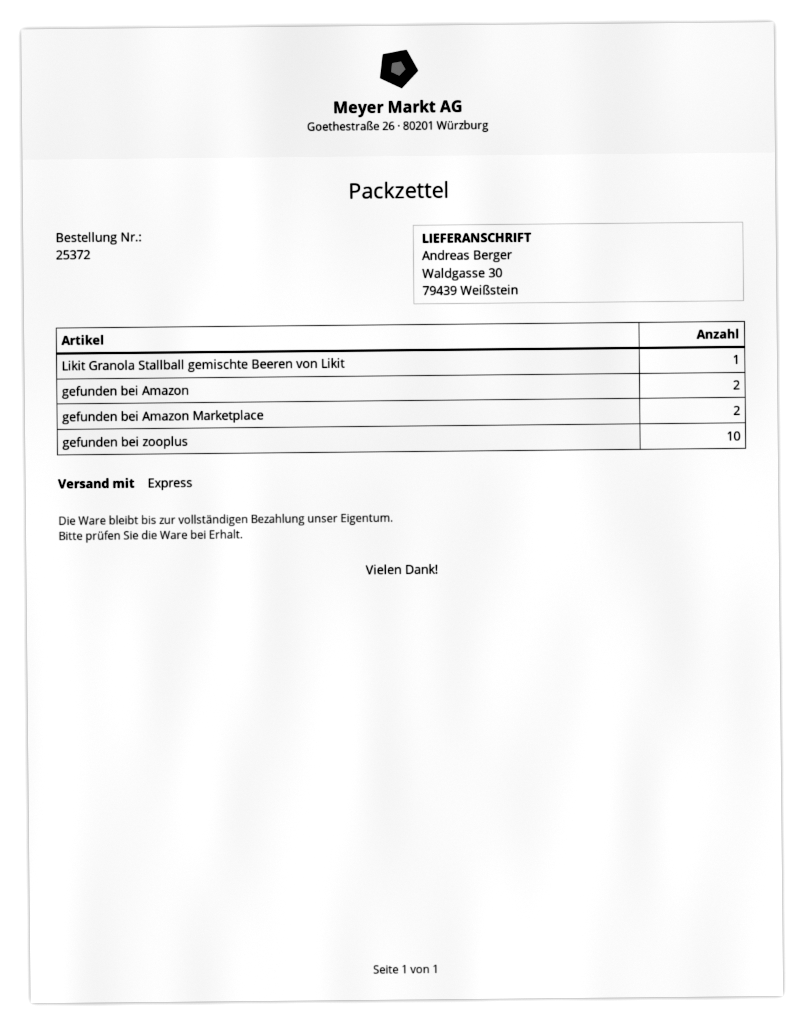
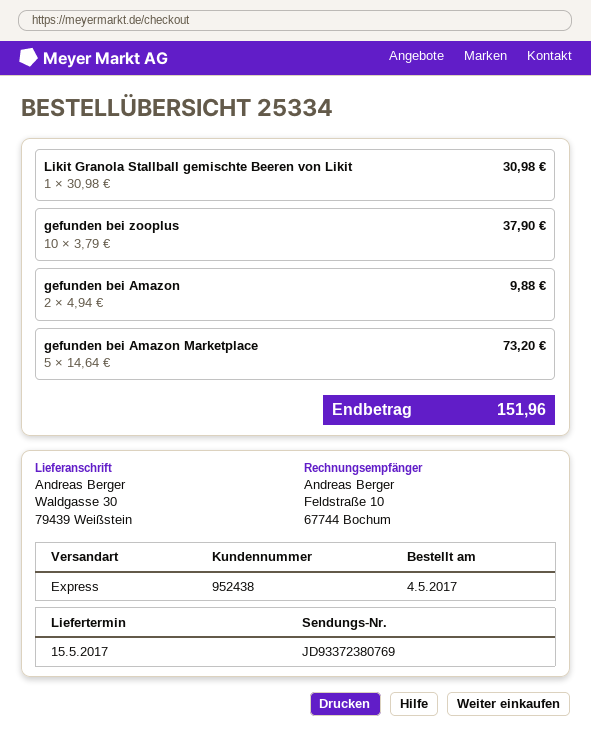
order number: 25372 -> 25334
gefunden bei Amazon Marketplace: 2 -> 5

